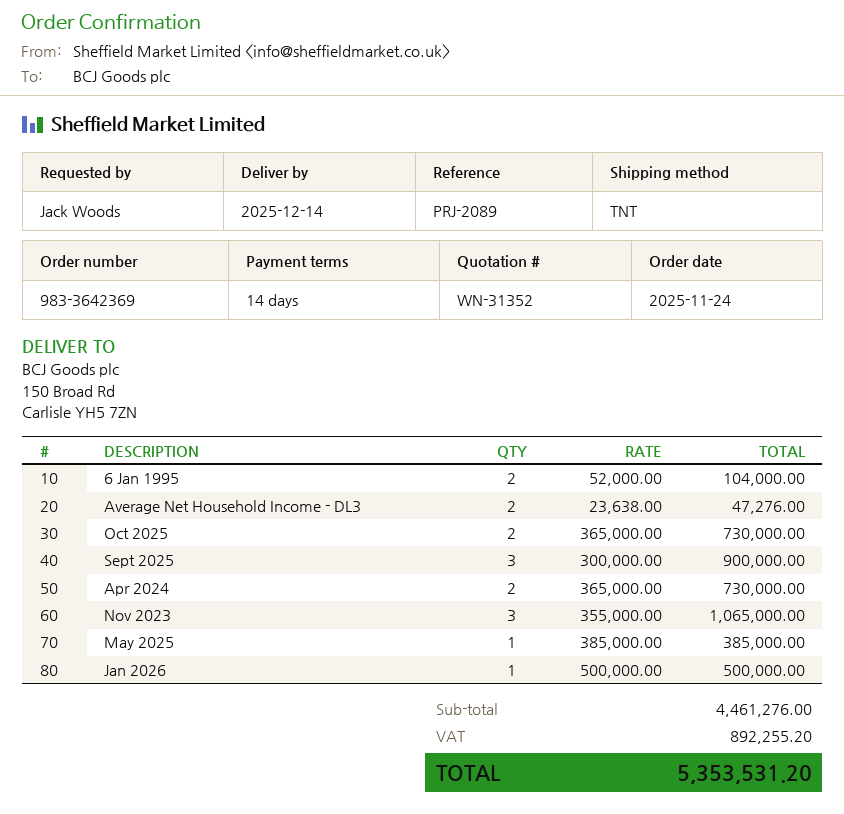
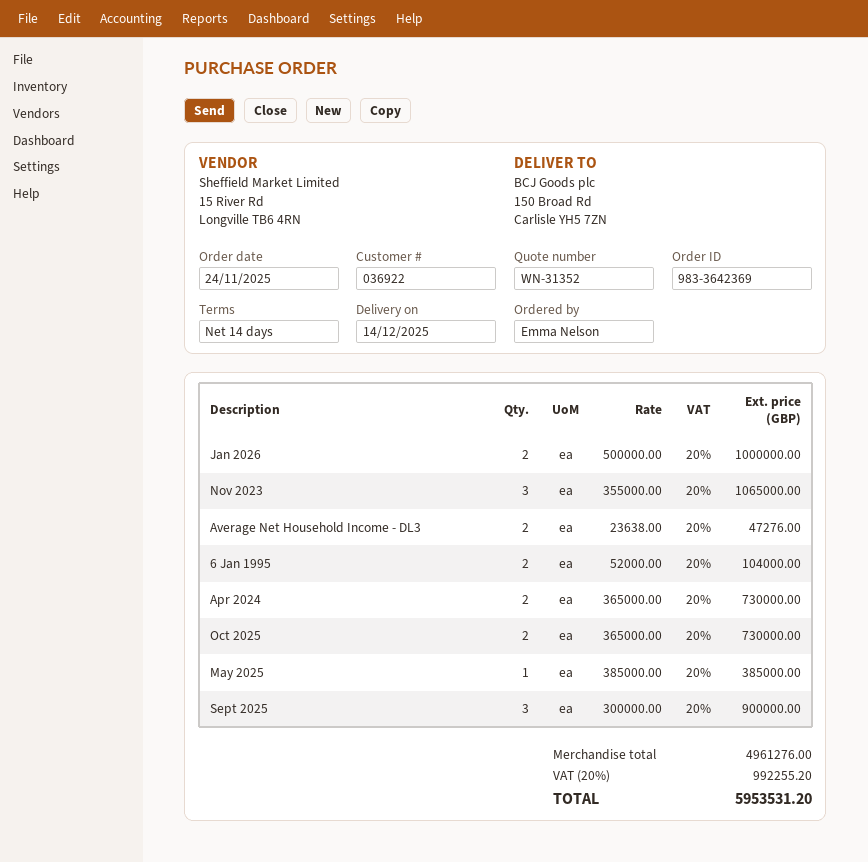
ordered by: Jack Woods -> Emma Nelson
Jan 2026: 1 x 500000.00 = 500000.00 -> 2 x 500000.00 = 1000000.00
subtotal: 4461276.00 -> 4961276.00
tax: 892255.20 -> 992255.20
total: 5353531.20 -> 5953531.20

